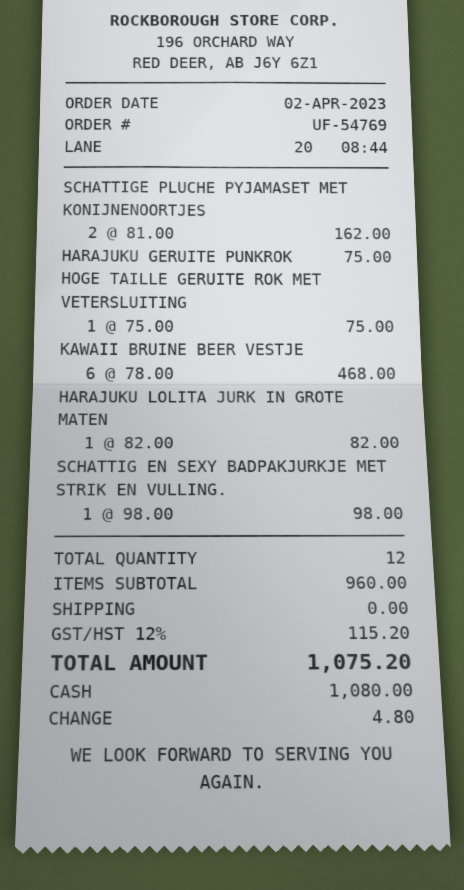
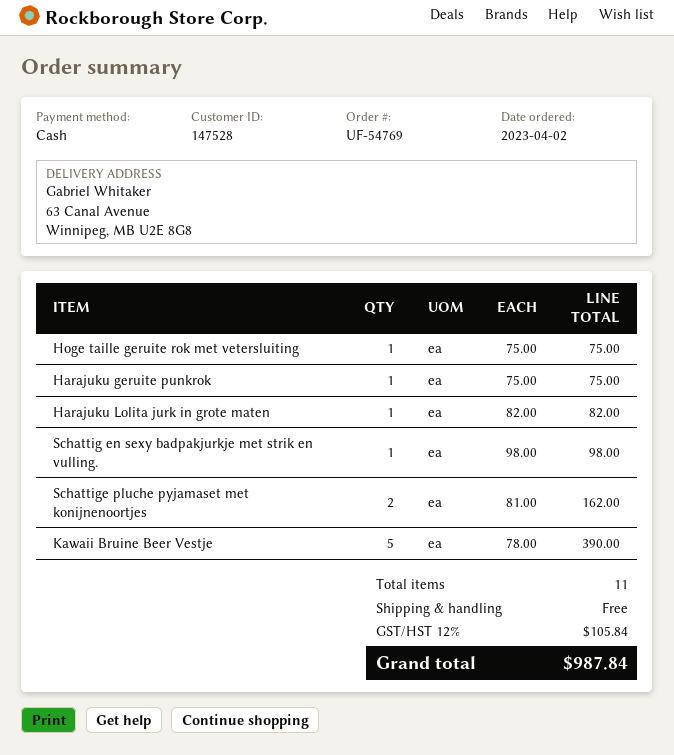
KAWAII BRUINE BEER VESTJE: 6 x 78.00 = 468.00 -> 5 x 78.00 = 390.00
total quantity: 12 -> 11
tax: 12% = 115.20 -> 12% = 105.84
total: 1075.20 -> 987.84

